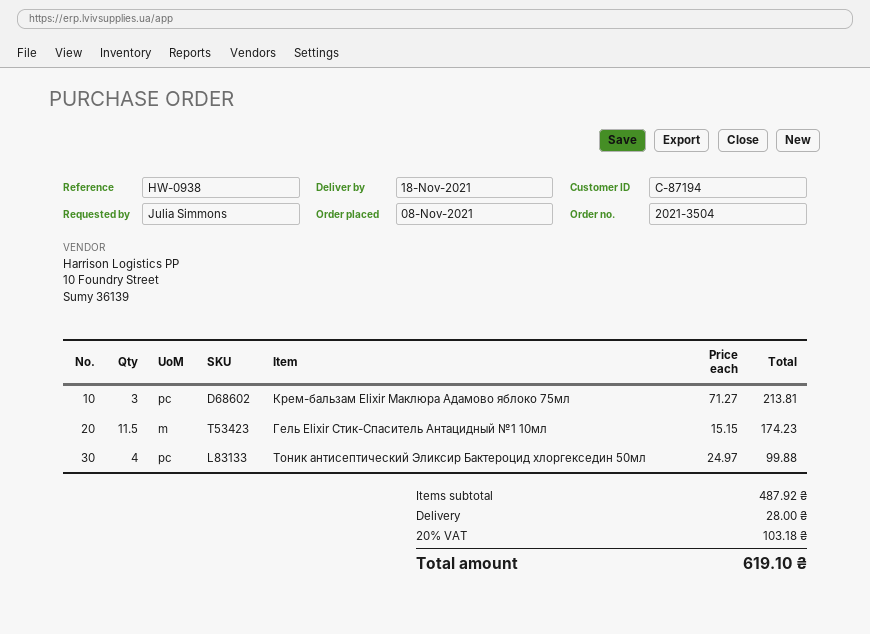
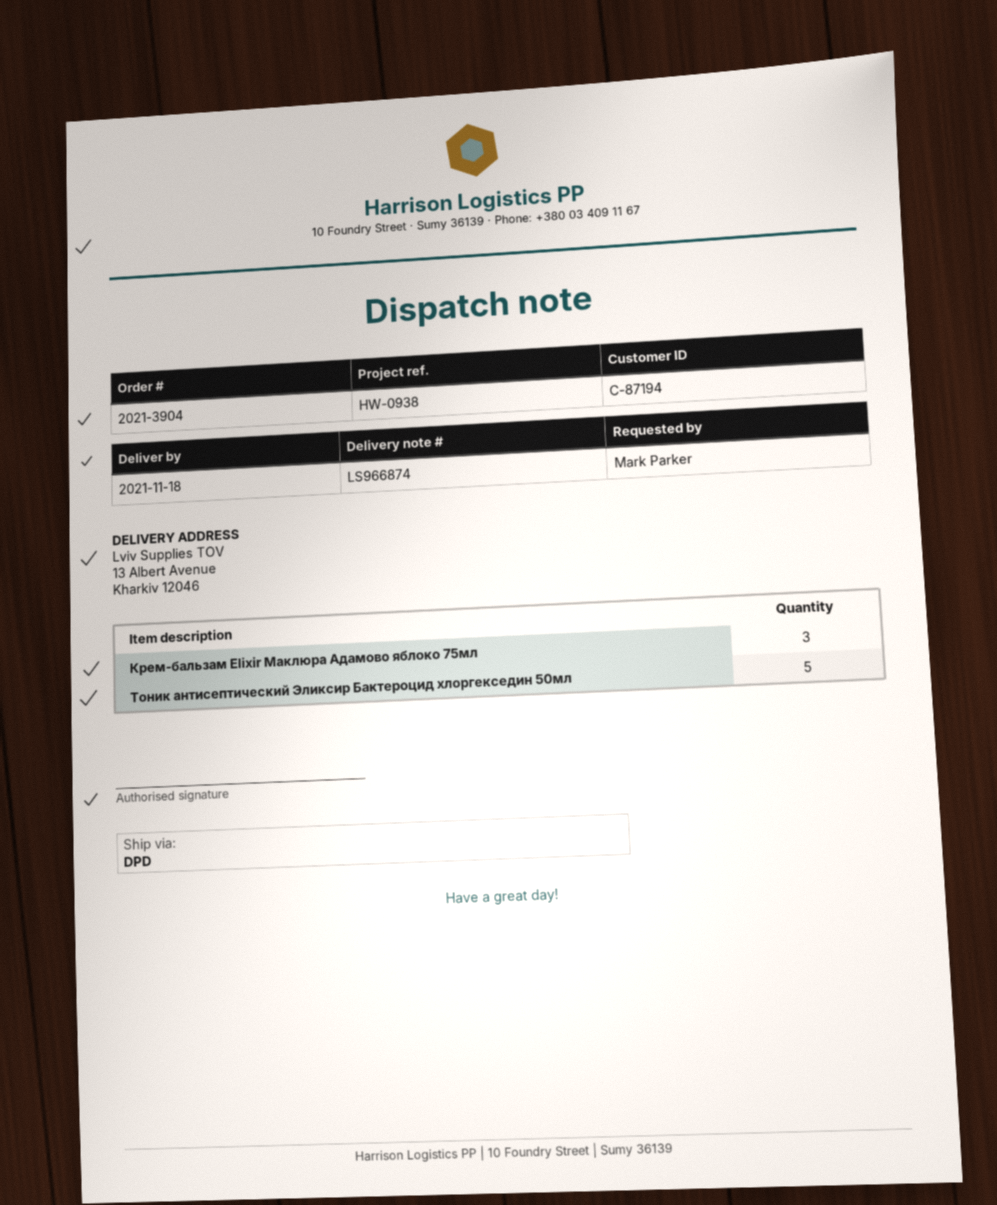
order number: 2021-3504 -> 2021-3904
ordered by: Julia Simmons -> Mark Parker
Гель Elixir Стик-Спаситель Антацидный №1 10мл: 11.5 -> none
Тоник антисептический Эликсир Бактероцид хлоргекседин 50мл: 4 -> 5

